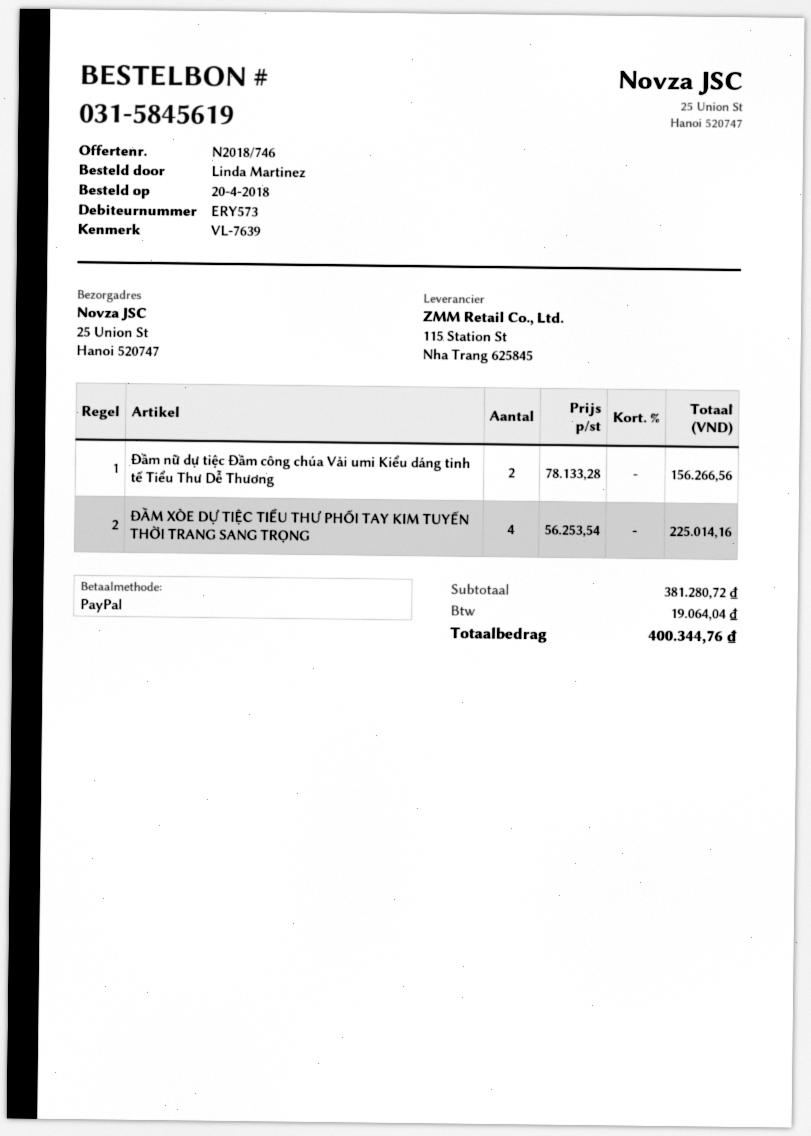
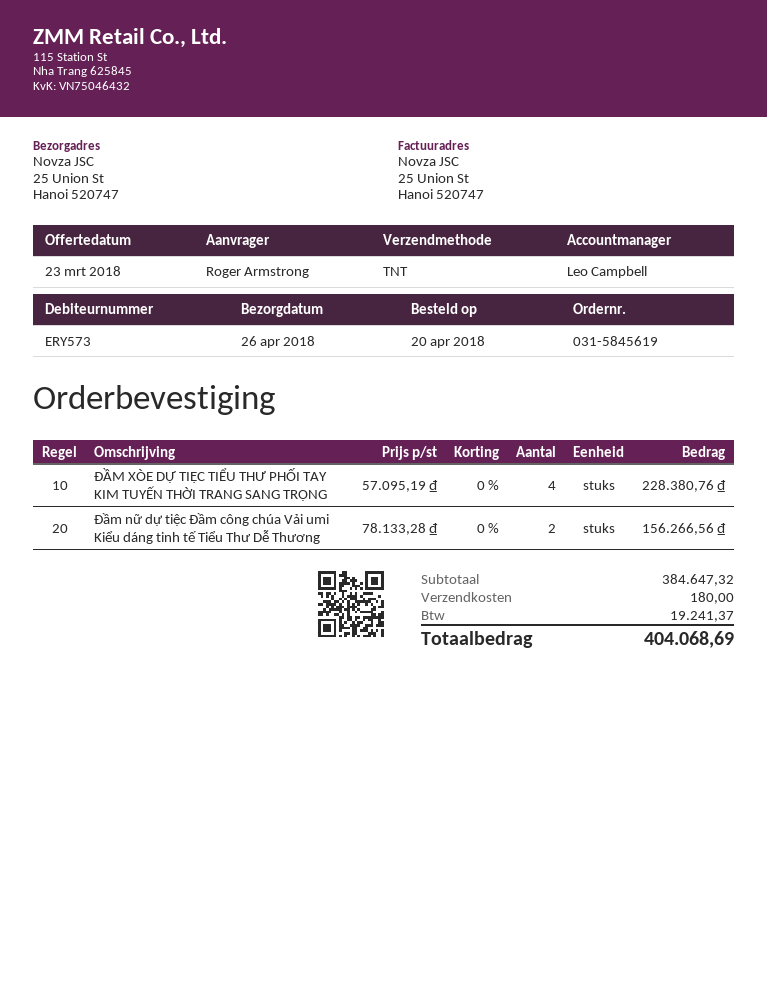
ordered by: Linda Martinez -> Roger Armstrong
ĐẦM XÒE DỰ TIỆC TIỂU THƯ PHỐI TAY KIM TUYẾN THỜI TRANG SANG TRỌNG: 4 x 56253.54 = 225014.16 -> 4 x 57095.19 = 228380.76
subtotal: 381280.72 -> 384647.32
shipping: none -> 180.00
tax: 19064.04 -> 19241.37
total: 400344.76 -> 404068.69

